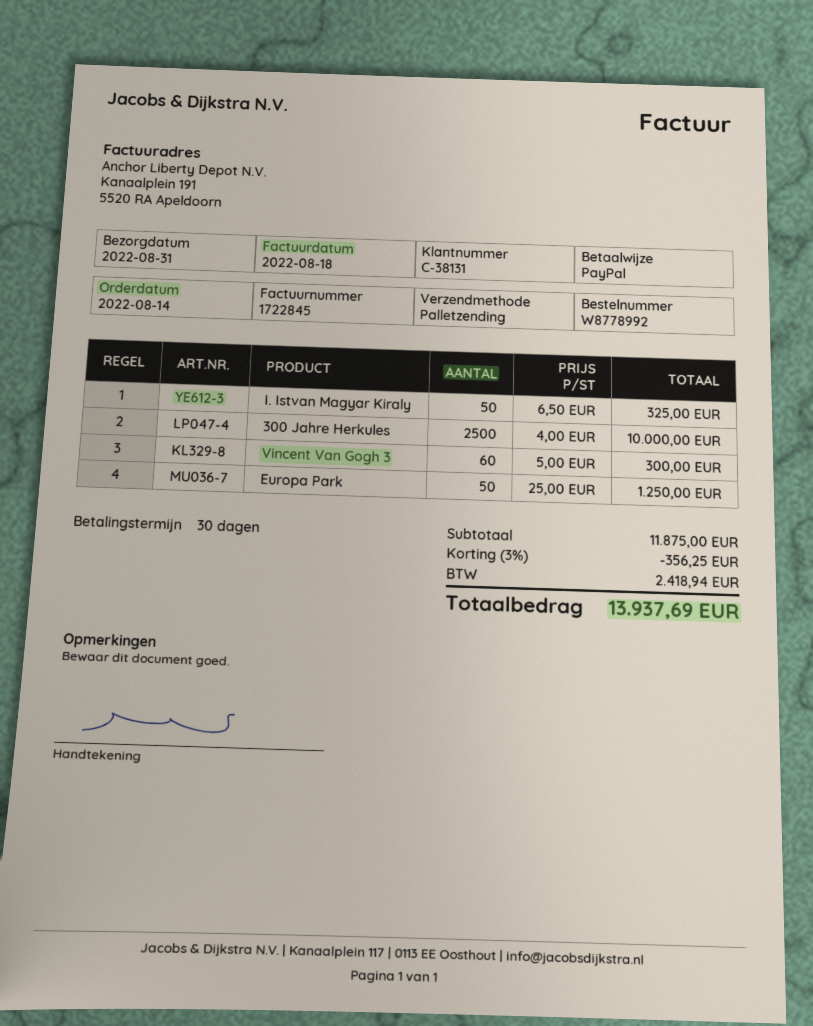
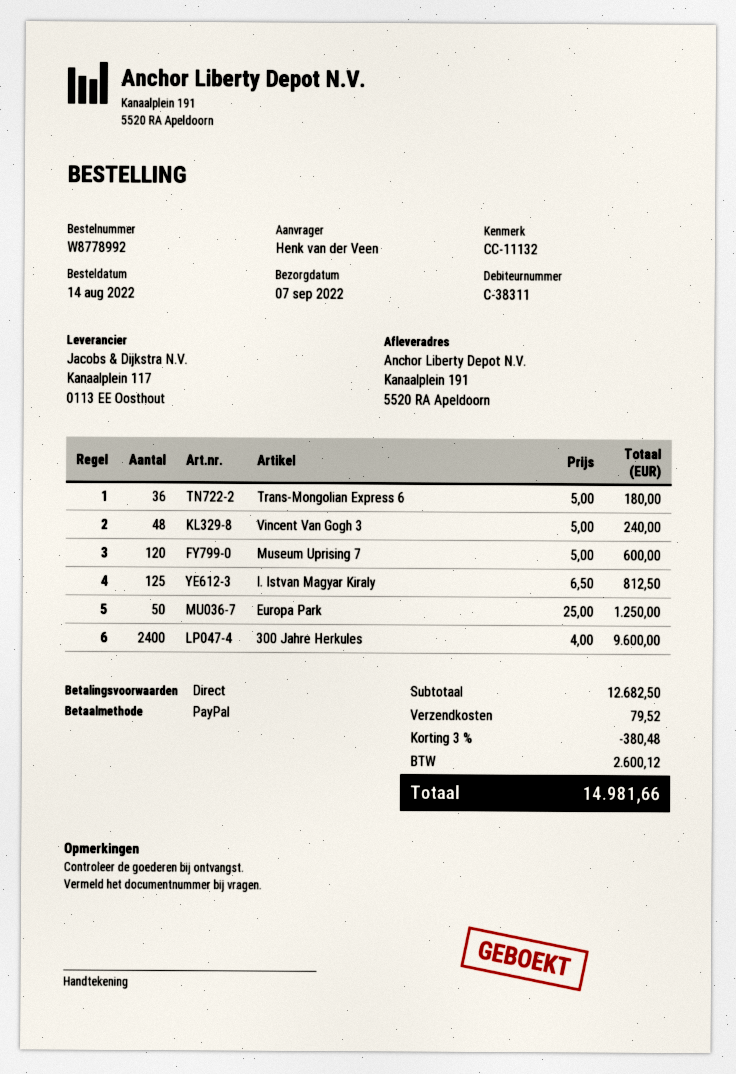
delivery date: 2022-08-31 -> 2022-09-07
payment terms: 30 days -> on receipt
customer number: C-38131 -> C-38311
I. Istvan Magyar Kiraly: 50 x 6.50 = 325.00 -> 125 x 6.50 = 812.50
300 Jahre Herkules: 2500 x 4.00 = 10000.00 -> 2400 x 4.00 = 9600.00
Vincent Van Gogh 3: 60 x 5.00 = 300.00 -> 48 x 5.00 = 240.00
Trans-Mongolian Express 6: none -> 36 x 5.00 = 180.00
Museum Uprising 7: none -> 120 x 5.00 = 600.00
subtotal: 11875.00 -> 12682.50
discount: 3% = 356.25 -> 3% = 380.48
shipping: none -> 79.52
tax: 2418.94 -> 2600.12
total: 13937.69 -> 14981.66

